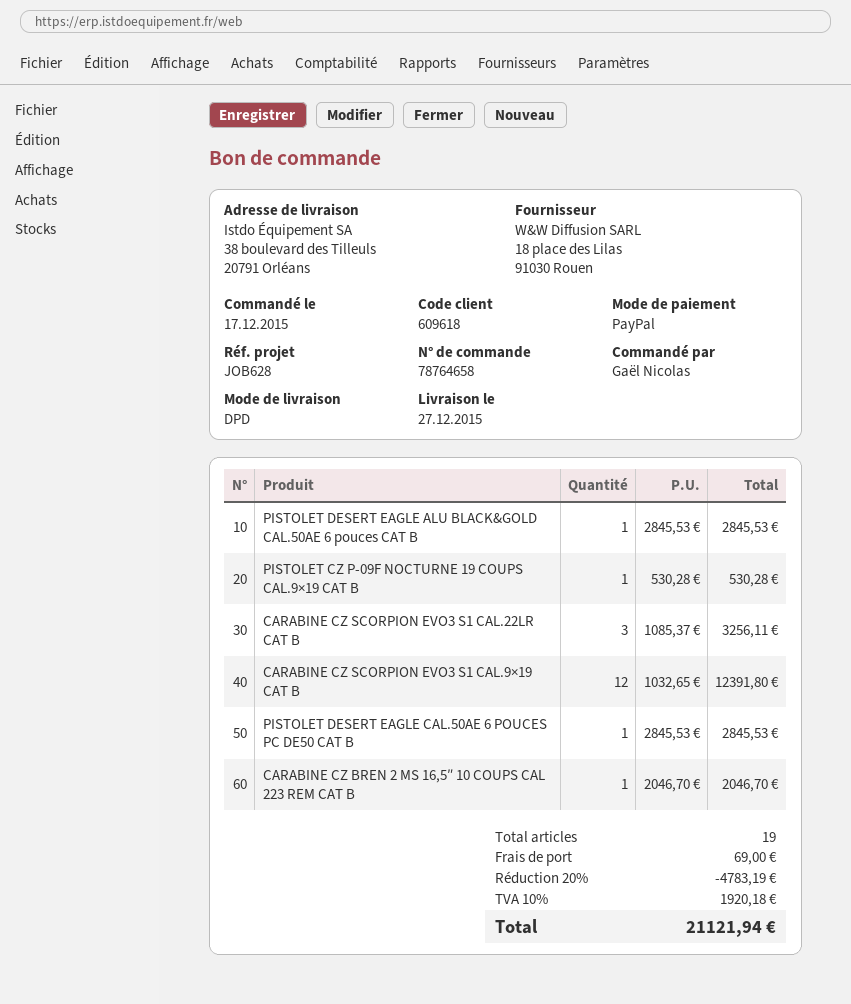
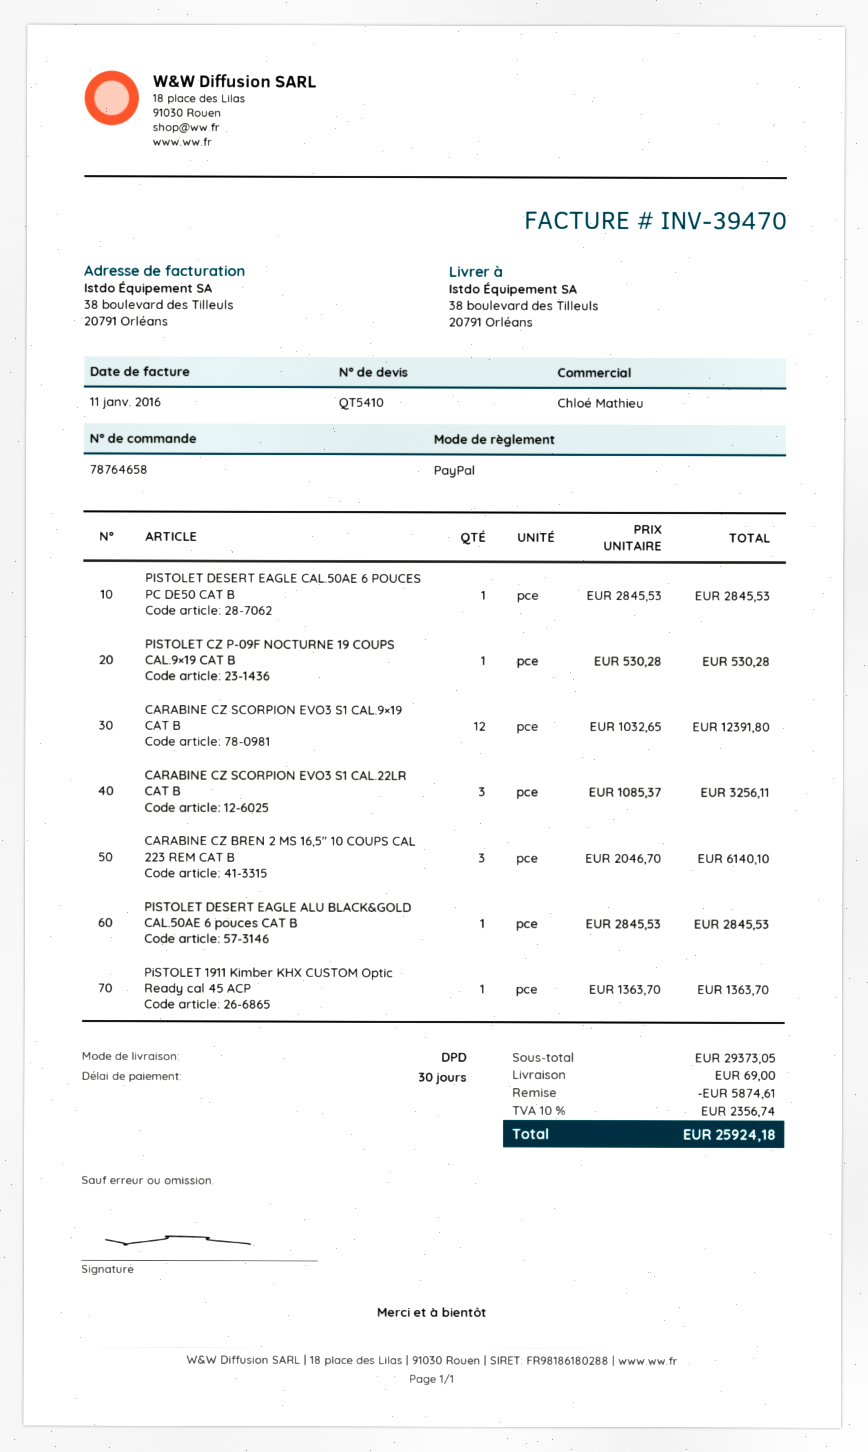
CARABINE CZ BREN 2 MS 16,5″ 10 COUPS CAL 223 REM CAT B: 1 x 2046.70 = 2046.70 -> 3 x 2046.70 = 6140.10
PiSTOLET 1911 Kimber KHX CUSTOM Optic Ready cal 45 ACP: none -> 1 x 1363.70 = 1363.70
discount: 4783.19 -> 5874.61
tax: 10% = 1920.18 -> 10% = 2356.74
total: 21121.94 -> 25924.18

